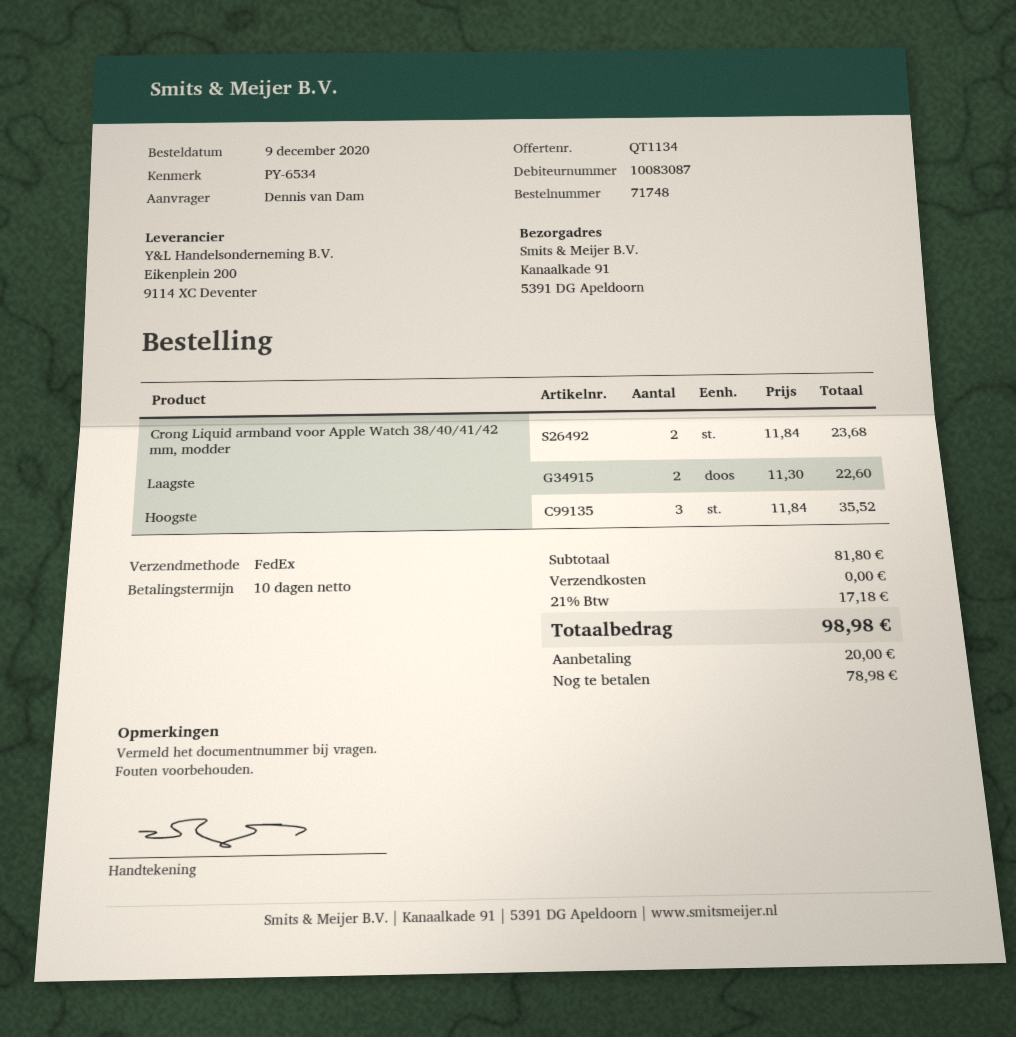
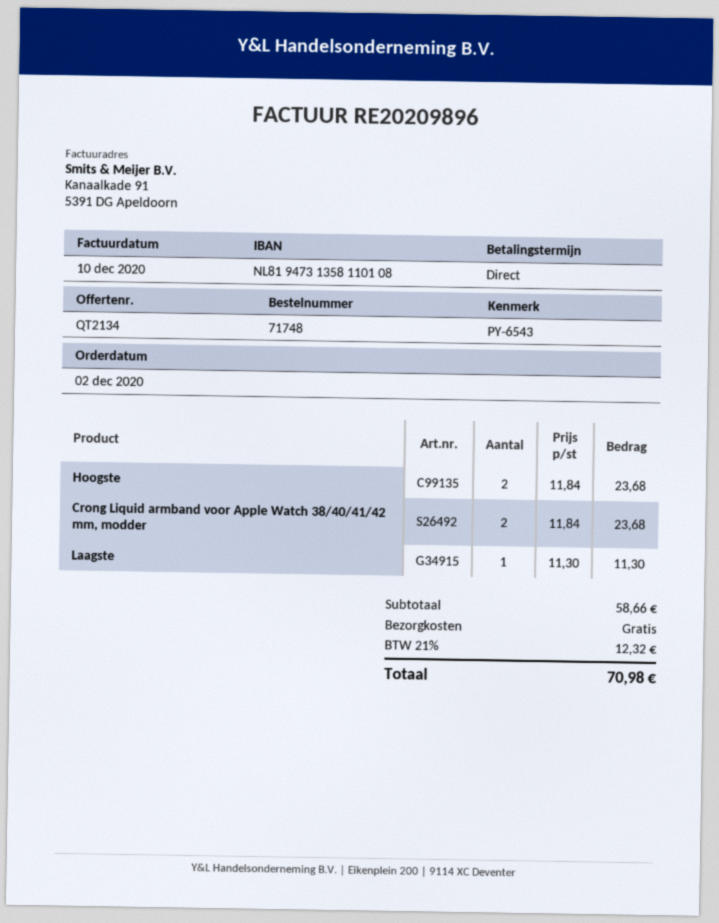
quote number: QT1134 -> QT2134
order date: 2020-12-09 -> 2020-12-02
payment terms: 10 days -> on receipt
reference: PY-6534 -> PY-6543
Laagste: 2 x 11.30 = 22.60 -> 1 x 11.30 = 11.30
Hoogste: 3 x 11.84 = 35.52 -> 2 x 11.84 = 23.68
subtotal: 81.80 -> 58.66
tax: 21% = 17.18 -> 21% = 12.32
total: 98.98 -> 70.98

